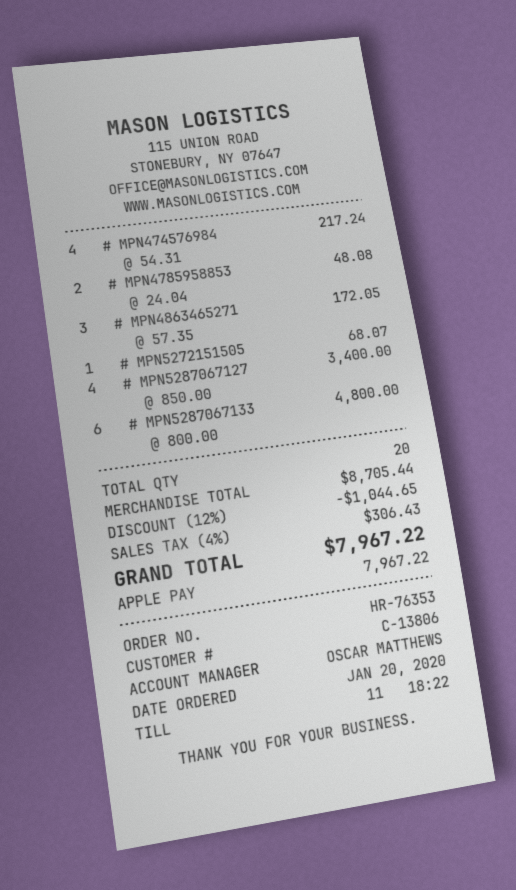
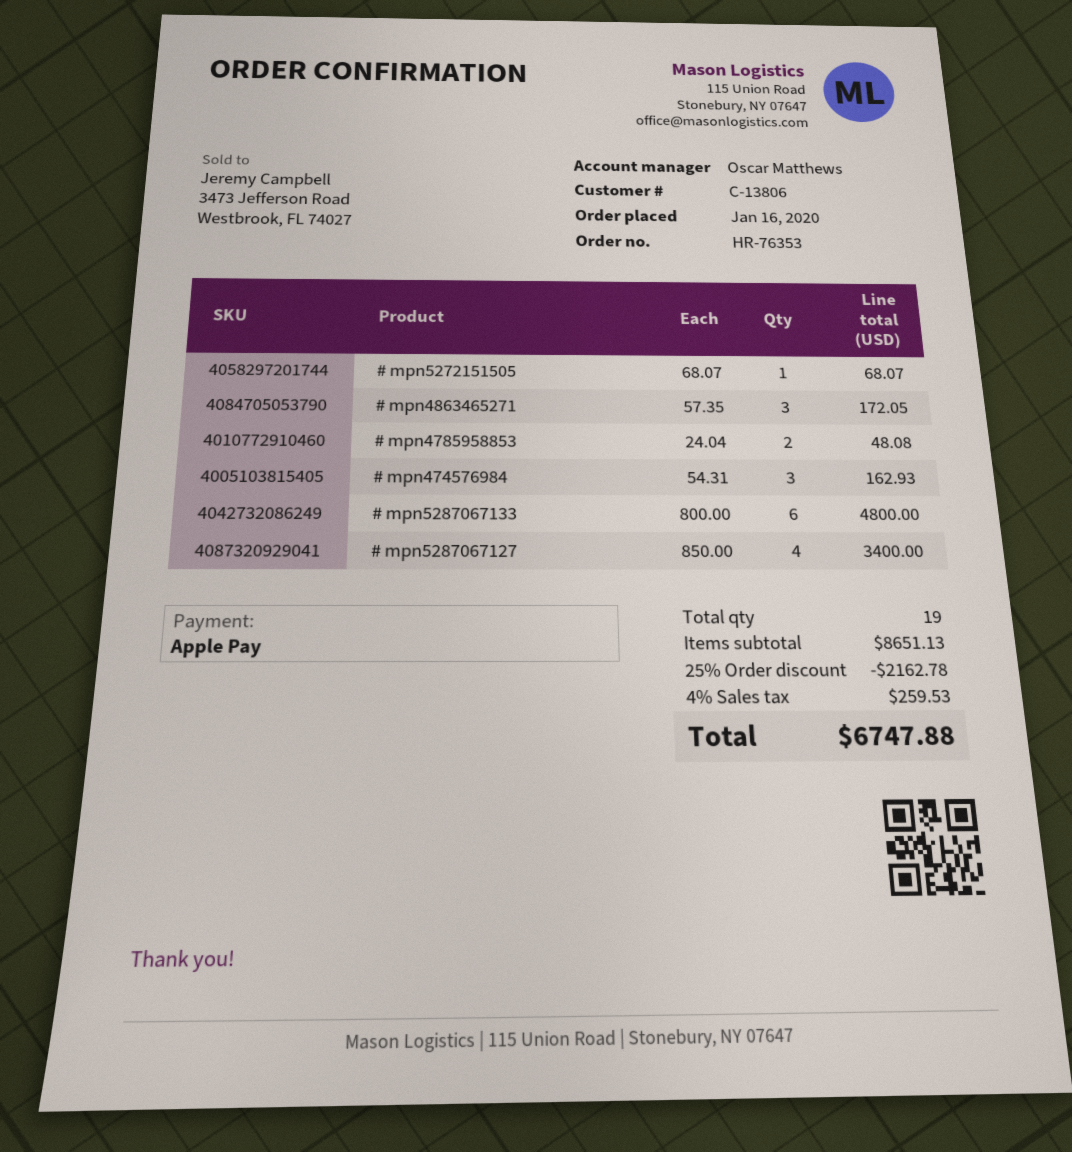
order date: 2020-01-20 -> 2020-01-16
# MPN474576984: 4 x 54.31 = 217.24 -> 3 x 54.31 = 162.93
total quantity: 20 -> 19
subtotal: 8705.44 -> 8651.13
discount: 12% = 1044.65 -> 25% = 2162.78
tax: 4% = 306.43 -> 4% = 259.53
total: 7967.22 -> 6747.88

